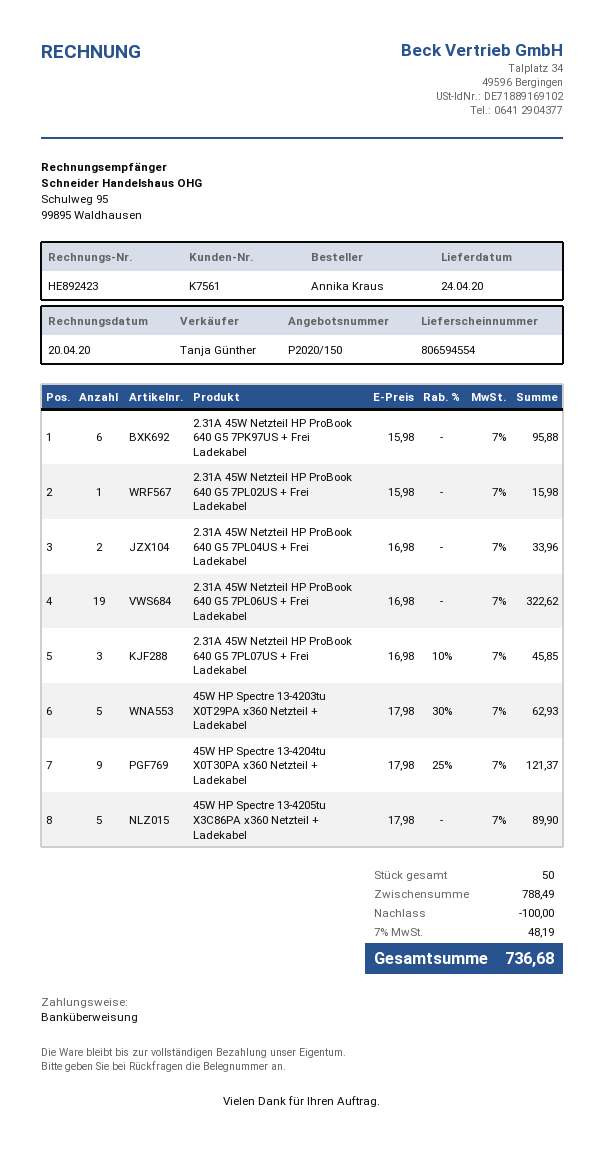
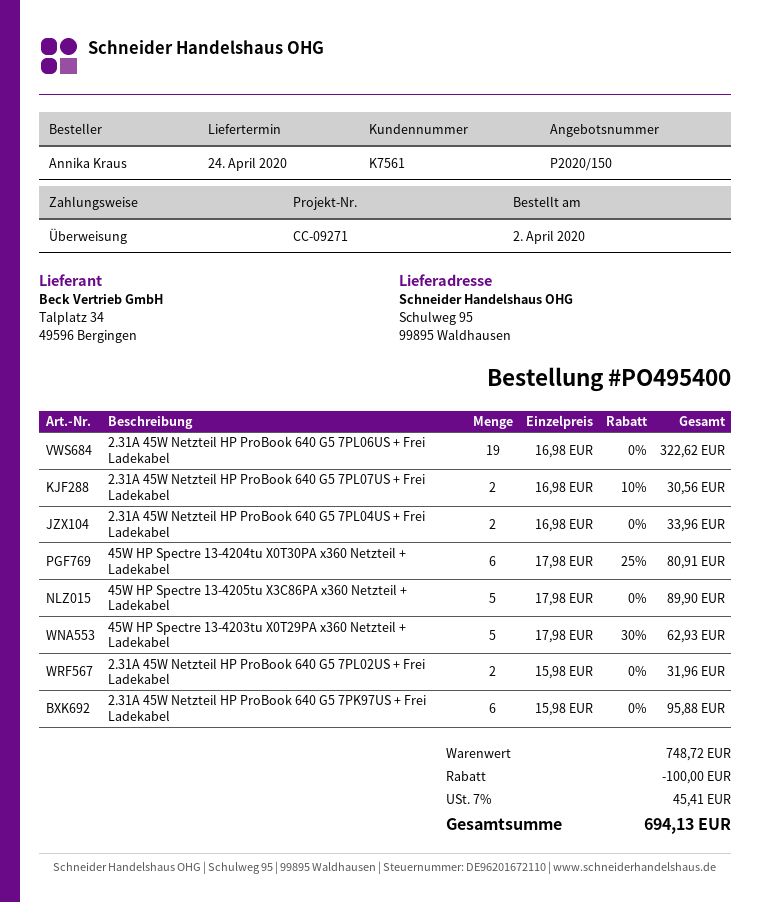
2.31A 45W Netzteil HP ProBook 640 G5 7PL02US + Frei Ladekabel: 1 x 15.98 = 15.98 -> 2 x 15.98 = 31.96
2.31A 45W Netzteil HP ProBook 640 G5 7PL07US + Frei Ladekabel: 3 x 16.98 - 10% = 45.85 -> 2 x 16.98 - 10% = 30.56
45W HP Spectre 13-4204tu X0T30PA x360 Netzteil + Ladekabel: 9 x 17.98 - 25% = 121.37 -> 6 x 17.98 - 25% = 80.91
subtotal: 788.49 -> 748.72
tax: 7% = 48.19 -> 7% = 45.41
total: 736.68 -> 694.13

